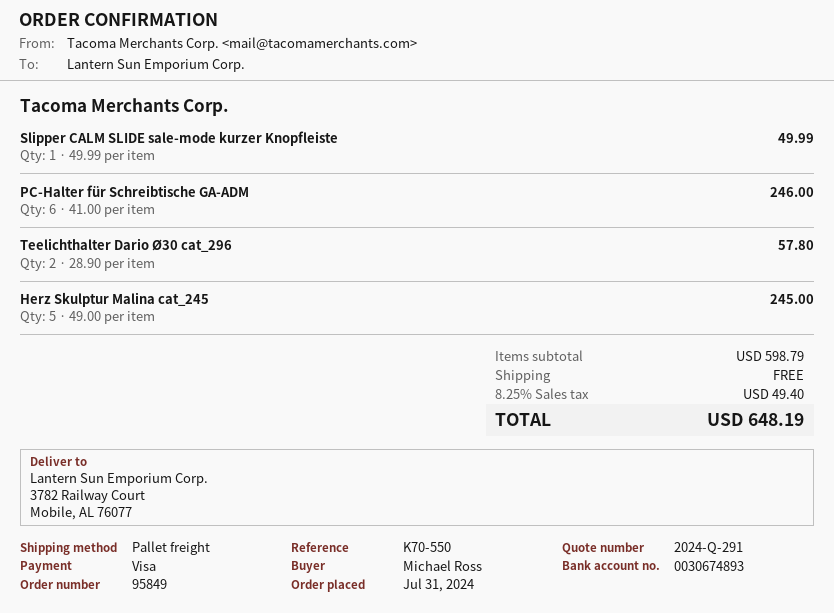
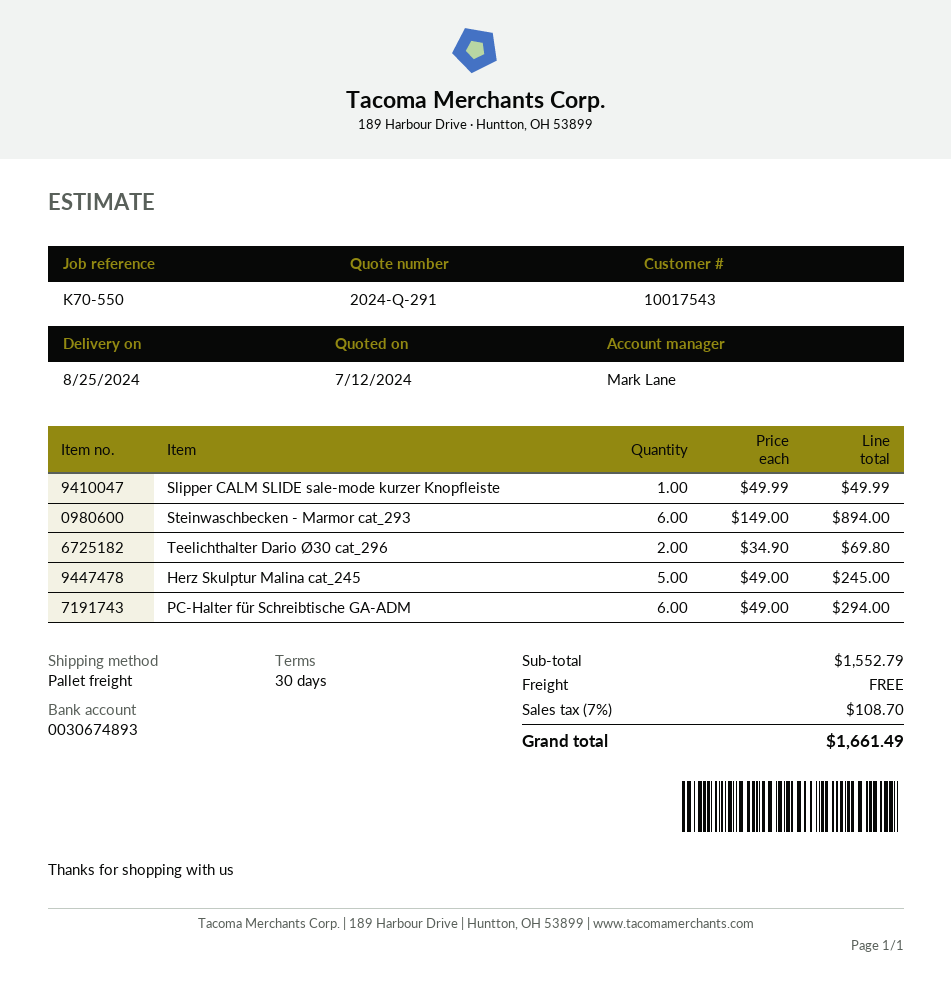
PC-Halter für Schreibtische GA-ADM: 6 x 41.00 = 246.00 -> 6 x 49.00 = 294.00
Teelichthalter Dario Ø30 cat_296: 2 x 28.90 = 57.80 -> 2 x 34.90 = 69.80
Steinwaschbecken - Marmor cat_293: none -> 6 x 149.00 = 894.00
subtotal: 598.79 -> 1552.79
tax: 8.25% = 49.40 -> 7% = 108.70
total: 648.19 -> 1661.49

